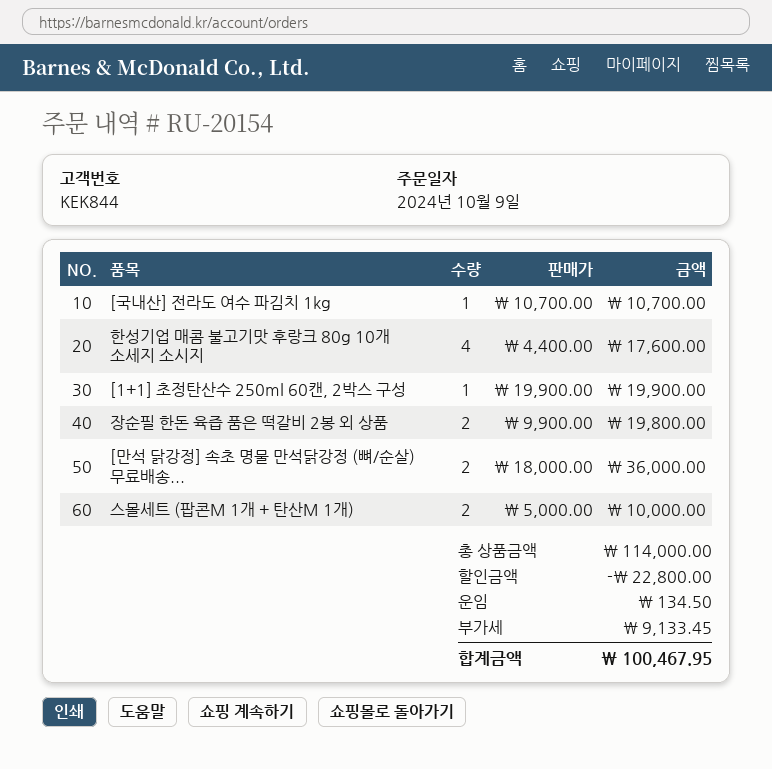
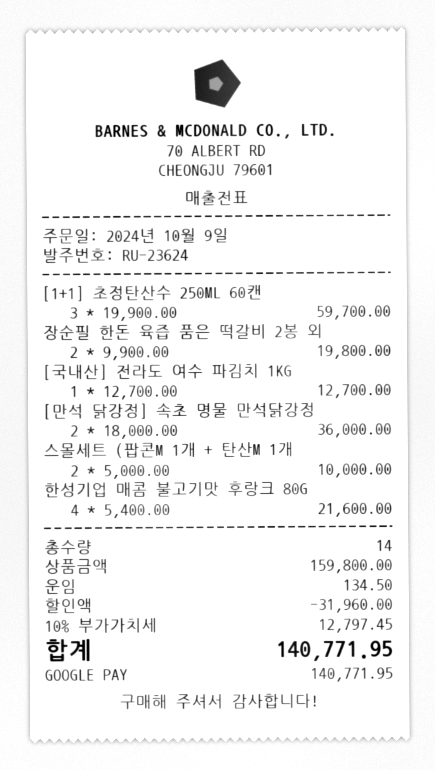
order number: RU-20154 -> RU-23624
[국내산] 전라도 여수 파김치 1kg: 1 x 10700.00 = 10700.00 -> 1 x 12700.00 = 12700.00
한성기업 매콤 불고기맛 후랑크 80g 10개 소세지 소시지: 4 x 4400.00 = 17600.00 -> 4 x 5400.00 = 21600.00
[1+1] 초정탄산수 250ml 60캔, 2박스 구성: 1 x 19900.00 = 19900.00 -> 3 x 19900.00 = 59700.00
subtotal: 114000.00 -> 159800.00
discount: 22800.00 -> 31960.00
tax: 9133.45 -> 12797.45
total: 100467.95 -> 140771.95

